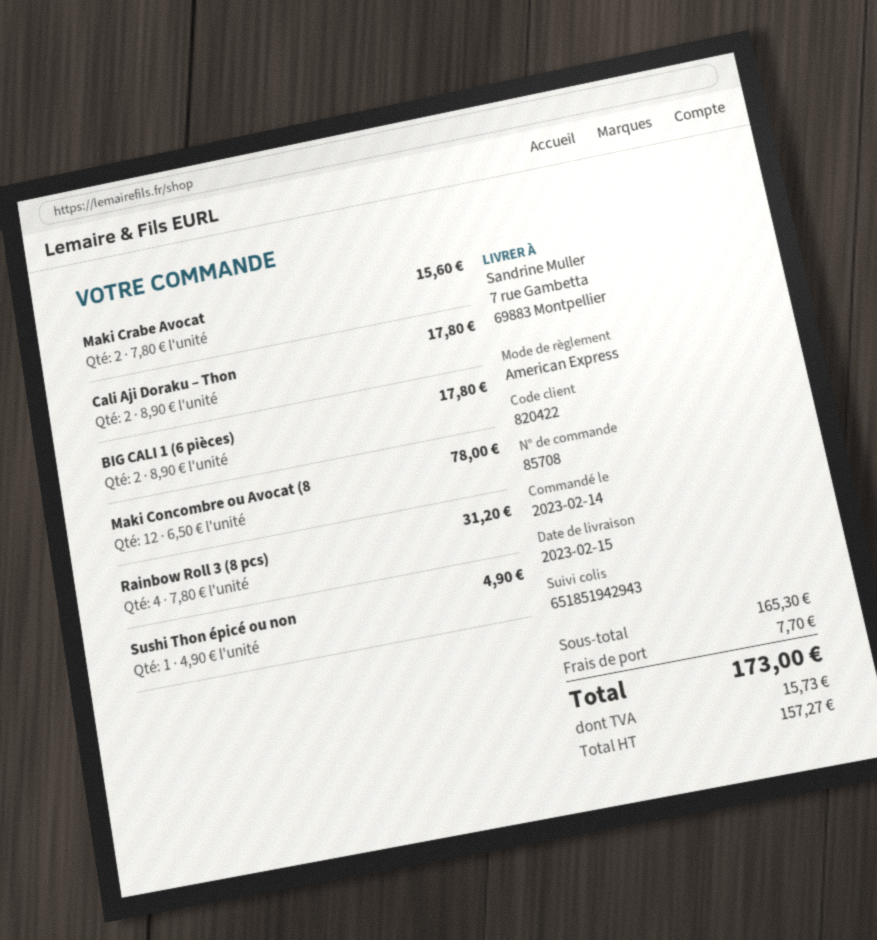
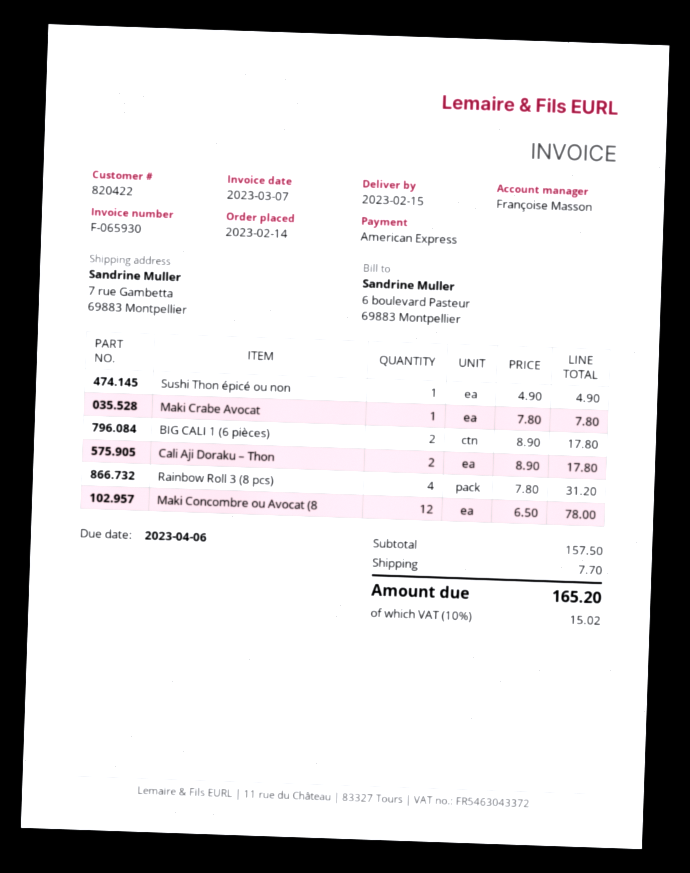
Maki Crabe Avocat: 2 x 7.80 = 15.60 -> 1 x 7.80 = 7.80
subtotal: 165.30 -> 157.50
tax: 15.73 -> 15.02
total: 173.00 -> 165.20

